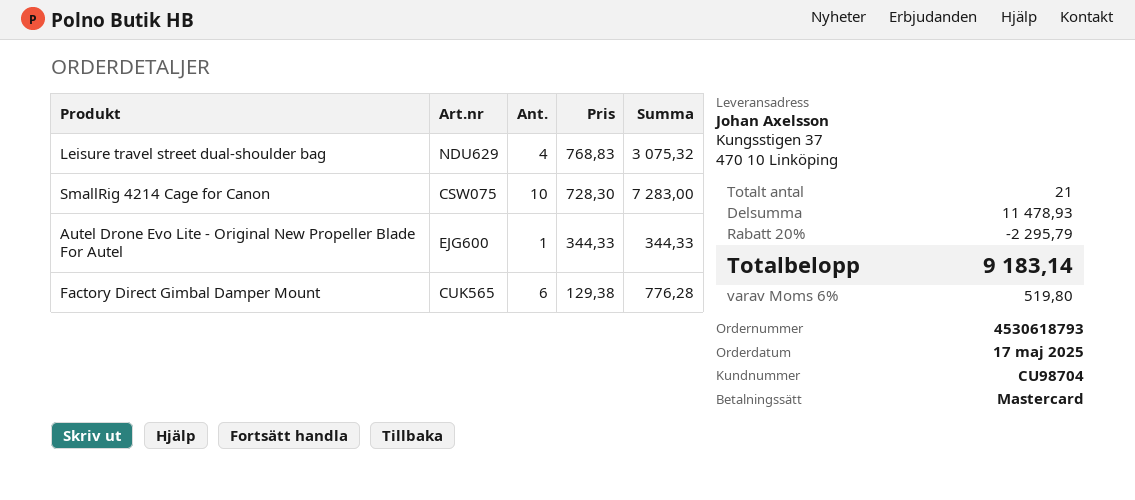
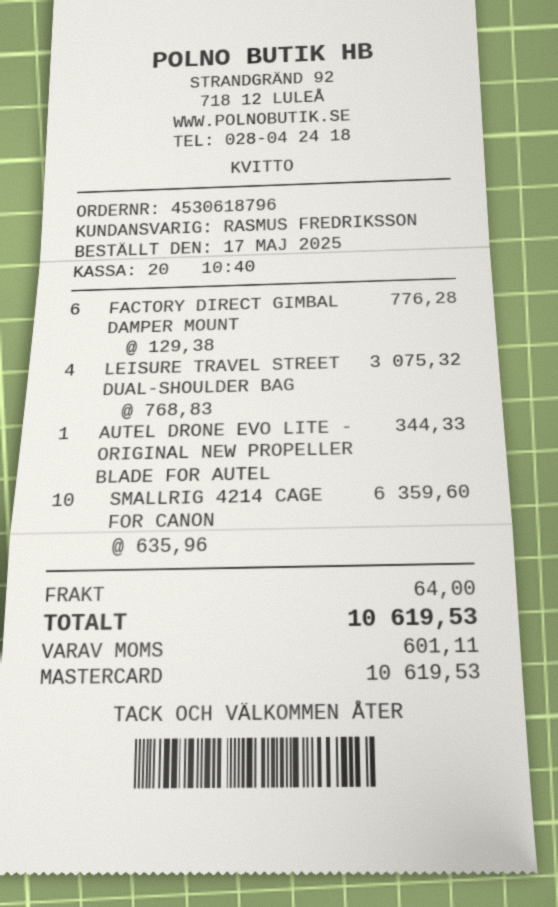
order number: 4530618793 -> 4530618796
SmallRig 4214 Cage for Canon: 10 x 728.30 = 7283.00 -> 10 x 635.96 = 6359.60
discount: 20% = 2295.79 -> none
shipping: none -> 64.00
tax: 519.80 -> 601.11
total: 9183.14 -> 10619.53

